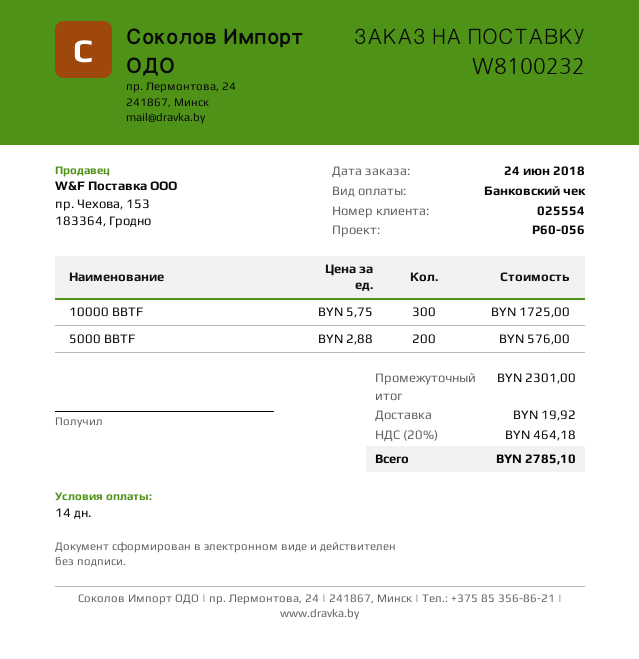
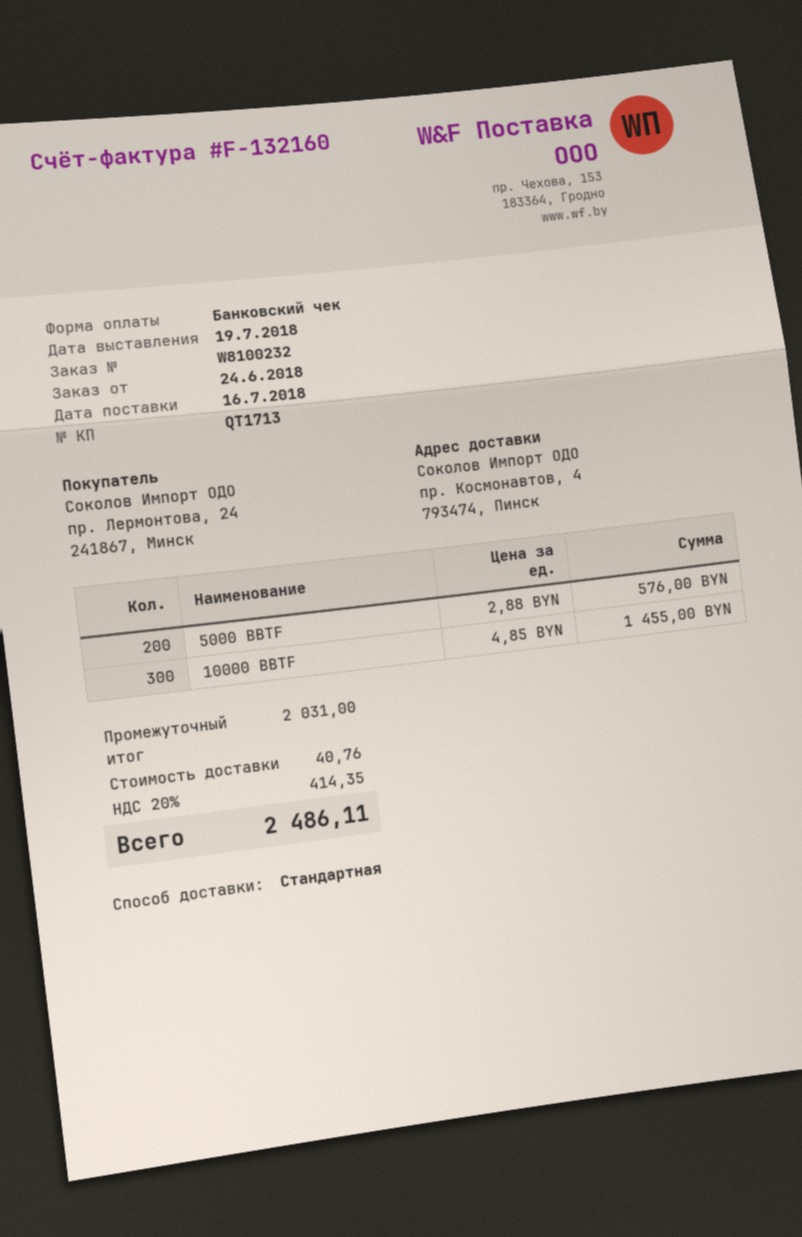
10000 BBTF: 300 x 5.75 = 1725.00 -> 300 x 4.85 = 1455.00
subtotal: 2301.00 -> 2031.00
shipping: 19.92 -> 40.76
tax: 20% = 464.18 -> 20% = 414.35
total: 2785.10 -> 2486.11

